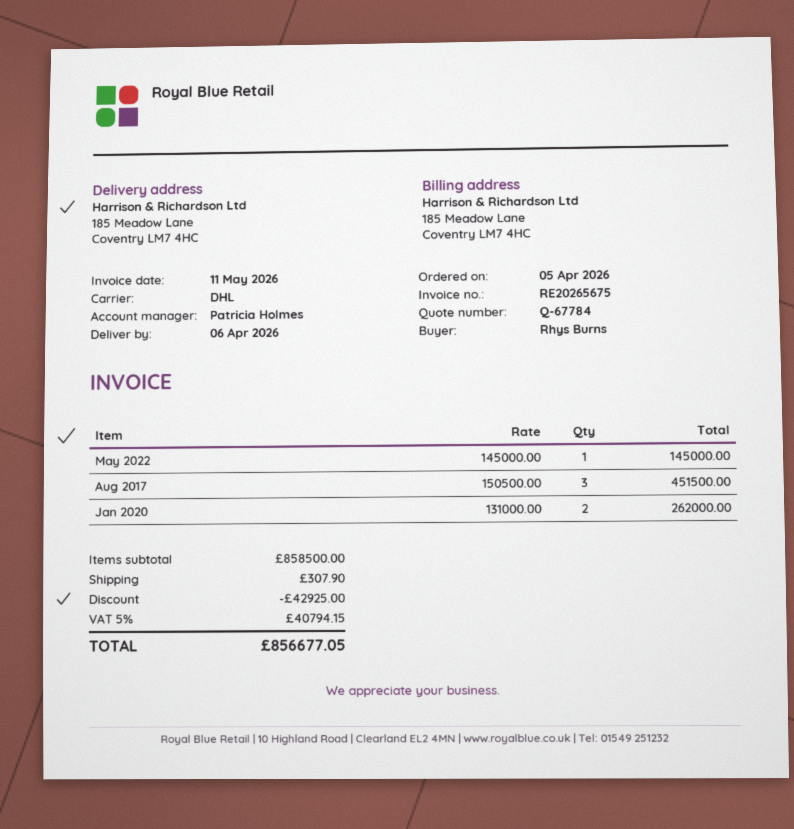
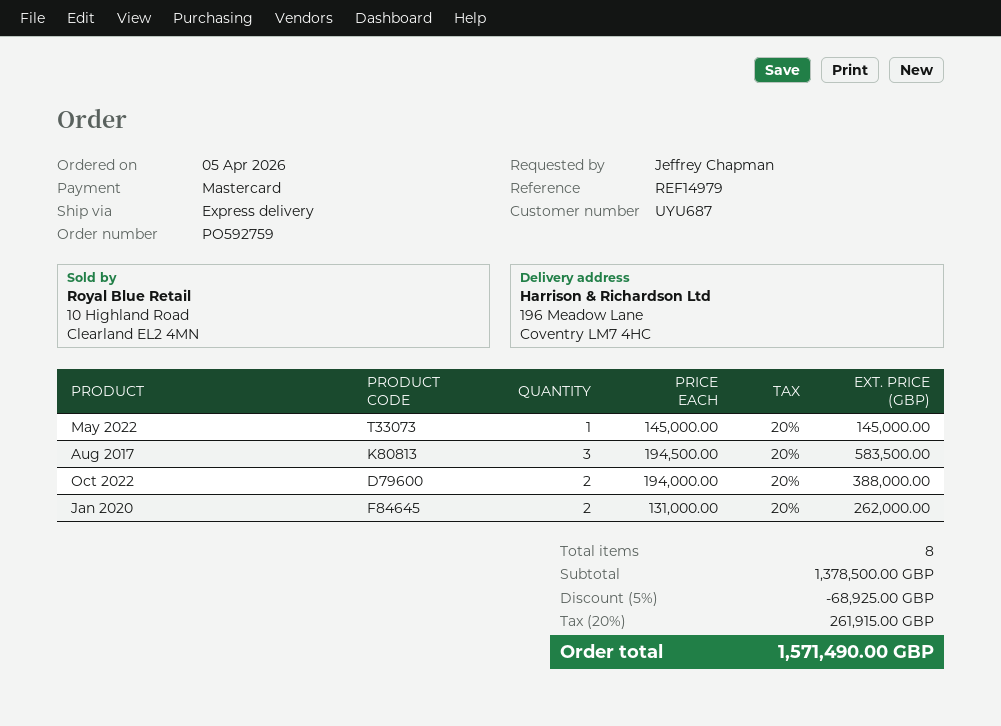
ordered by: Rhys Burns -> Jeffrey Chapman
shipping method: DHL -> express
ship to: 185 Meadow Lane, Coventry LM7 4HC -> 196 Meadow Lane, Coventry LM7 4HC
Aug 2017: 3 x 150500.00 = 451500.00 -> 3 x 194500.00 = 583500.00
Oct 2022: none -> 2 x 194000.00 = 388000.00
subtotal: 858500.00 -> 1378500.00
discount: 42925.00 -> 68925.00
shipping: 307.90 -> none
tax: 5% = 40794.15 -> 20% = 261915.00
total: 856677.05 -> 1571490.00

